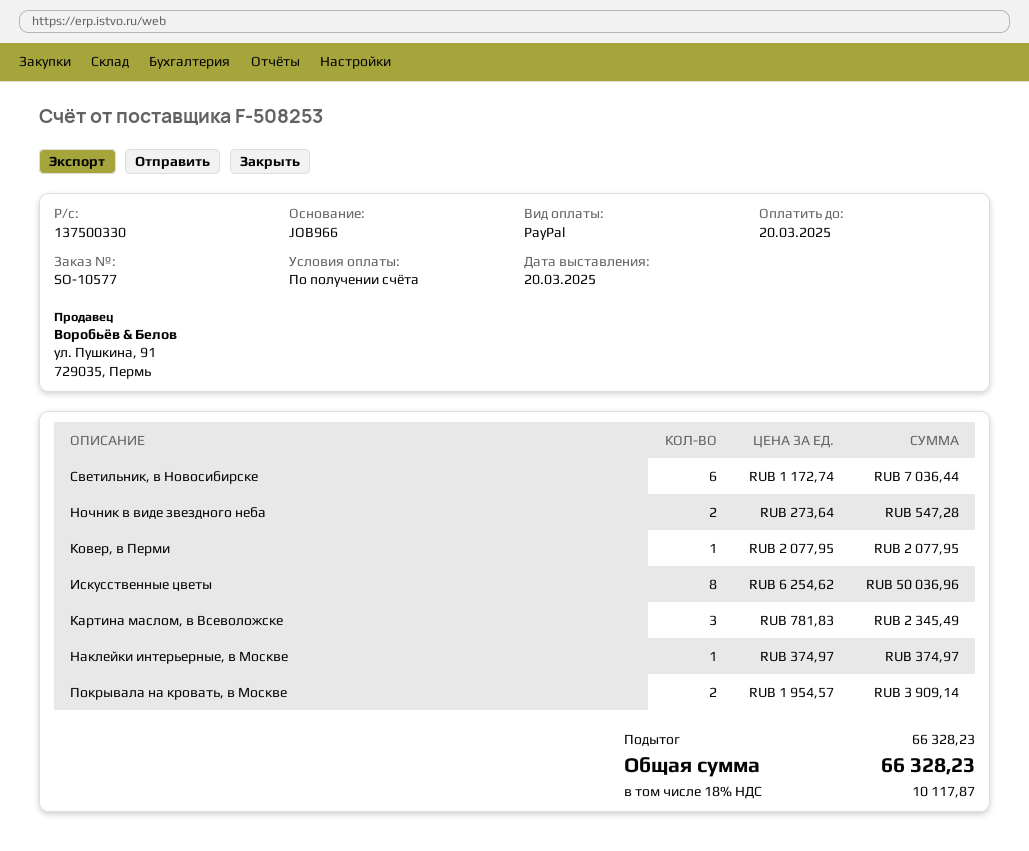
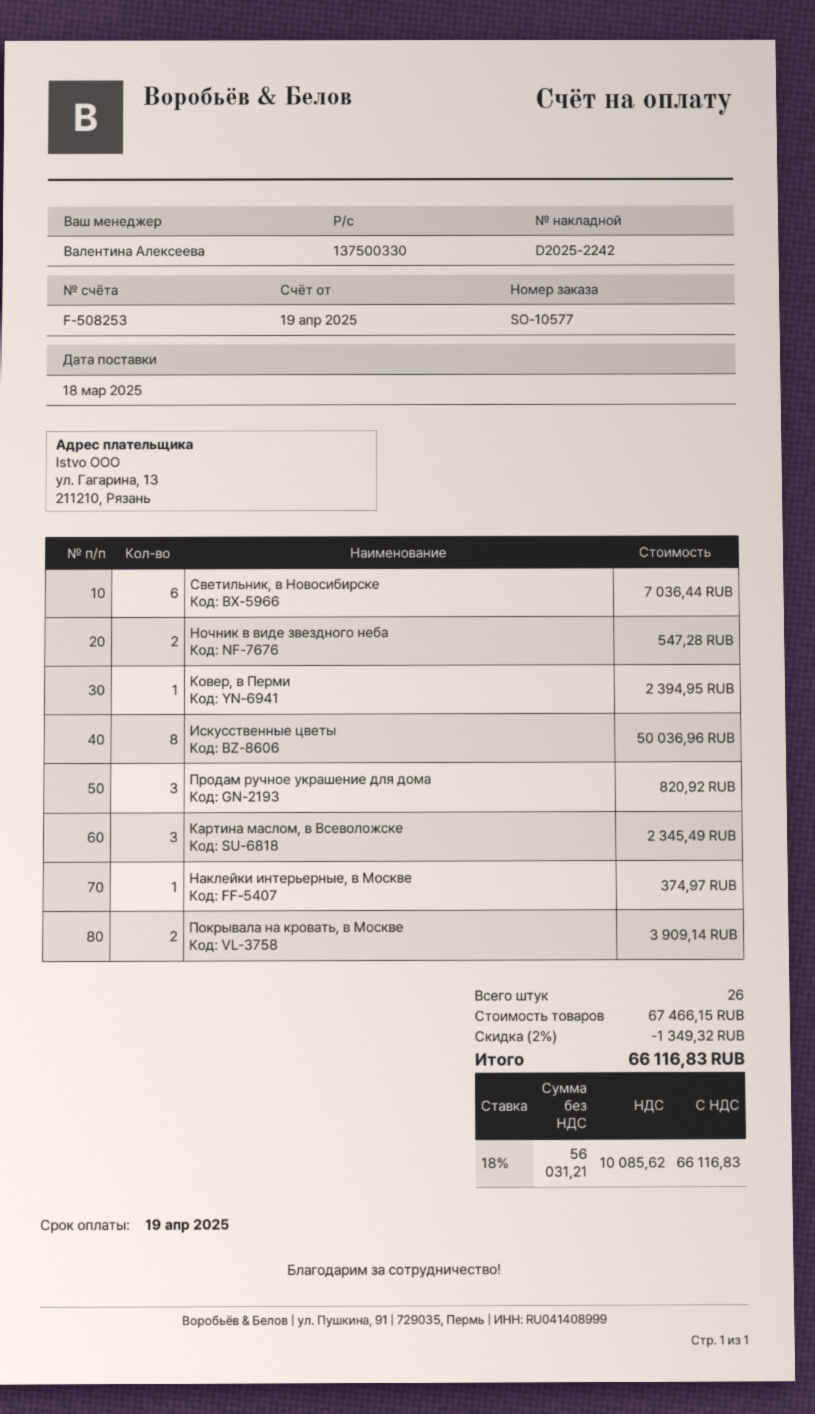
invoice date: 2025-03-20 -> 2025-04-19
due date: 2025-03-20 -> 2025-04-19
Ковер, в Перми: 1 for 2077.95 -> 1 for 2394.95
Продам ручное украшение для дома: none -> 3 for 820.92
subtotal: 66328.23 -> 67466.15
discount: none -> 2% = 1349.32
tax: 18% = 10117.87 -> 18% = 10085.62
total: 66328.23 -> 66116.83

